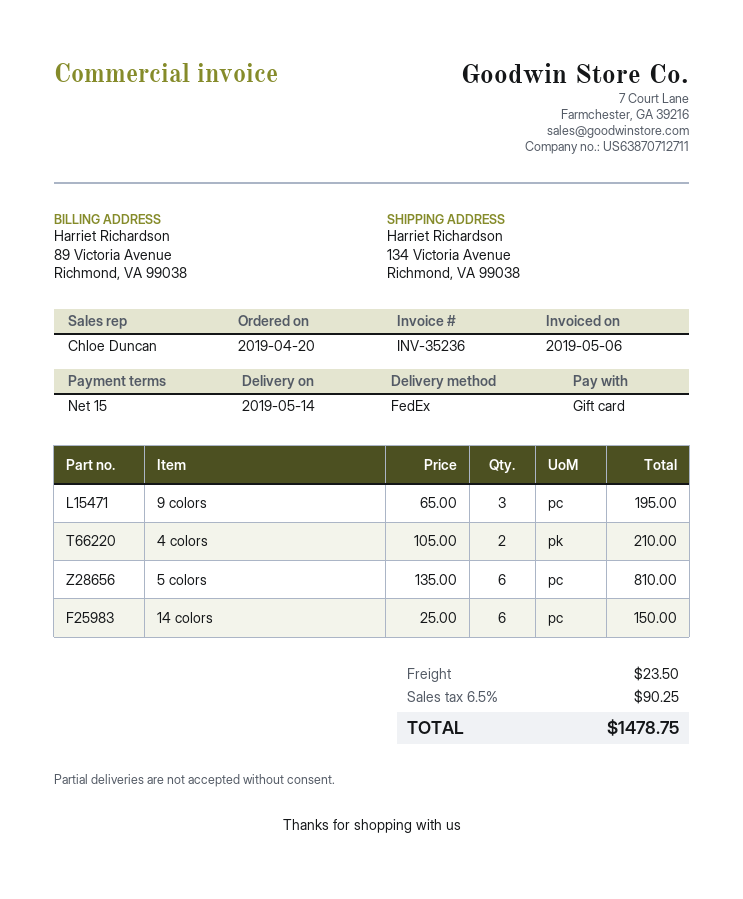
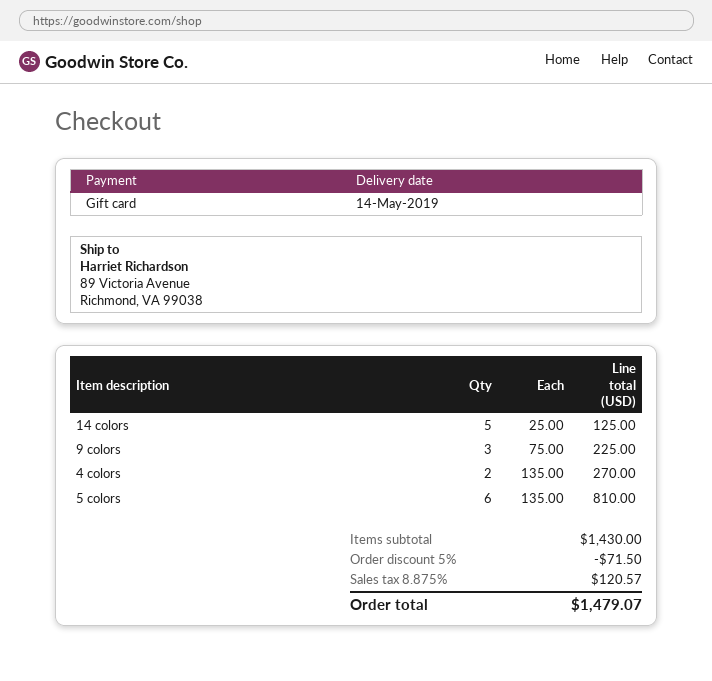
ship to: 134 Victoria Avenue, Richmond, VA 99038 -> 89 Victoria Avenue, Richmond, VA 99038
9 colors: 3 x 65.00 = 195.00 -> 3 x 75.00 = 225.00
4 colors: 2 x 105.00 = 210.00 -> 2 x 135.00 = 270.00
14 colors: 6 x 25.00 = 150.00 -> 5 x 25.00 = 125.00
discount: none -> 5% = 71.50
shipping: 23.50 -> none
tax: 6.5% = 90.25 -> 8.875% = 120.57
total: 1478.75 -> 1479.07

